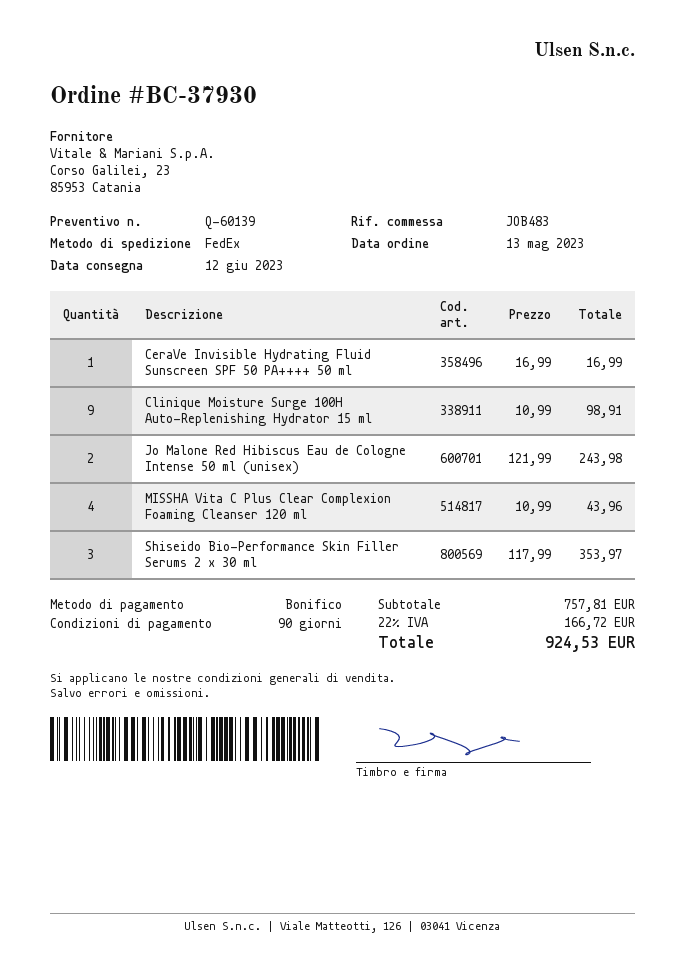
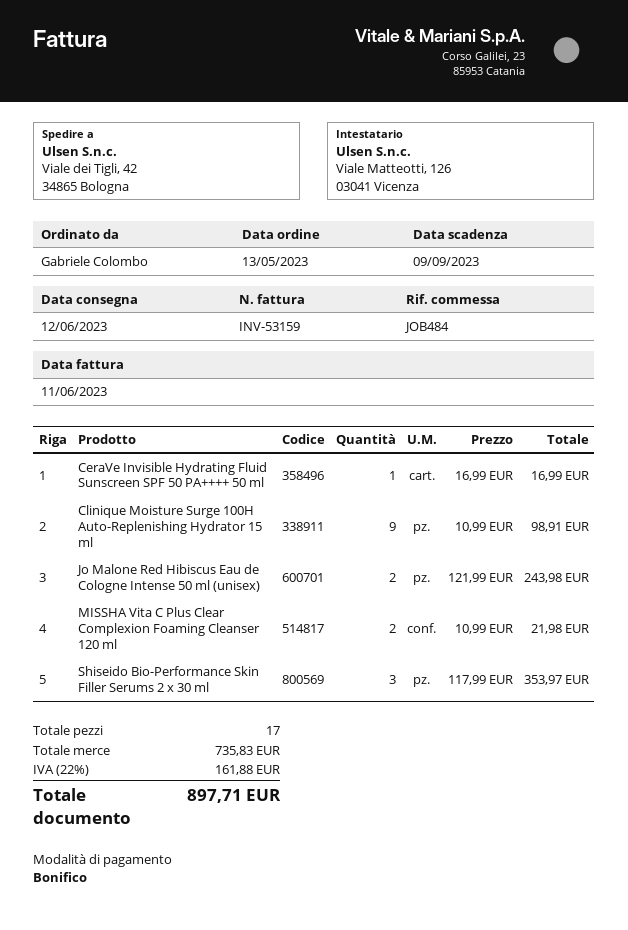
reference: JOB483 -> JOB484
MISSHA Vita C Plus Clear Complexion Foaming Cleanser 120 ml: 4 x 10.99 = 43.96 -> 2 x 10.99 = 21.98
subtotal: 757.81 -> 735.83
tax: 22% = 166.72 -> 22% = 161.88
total: 924.53 -> 897.71

